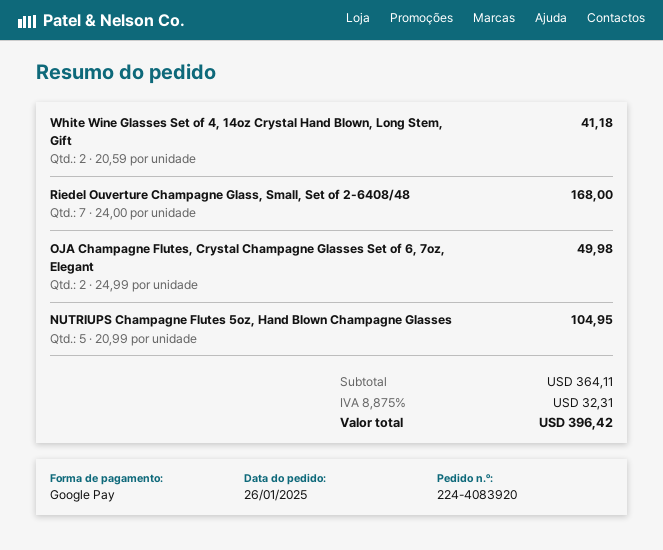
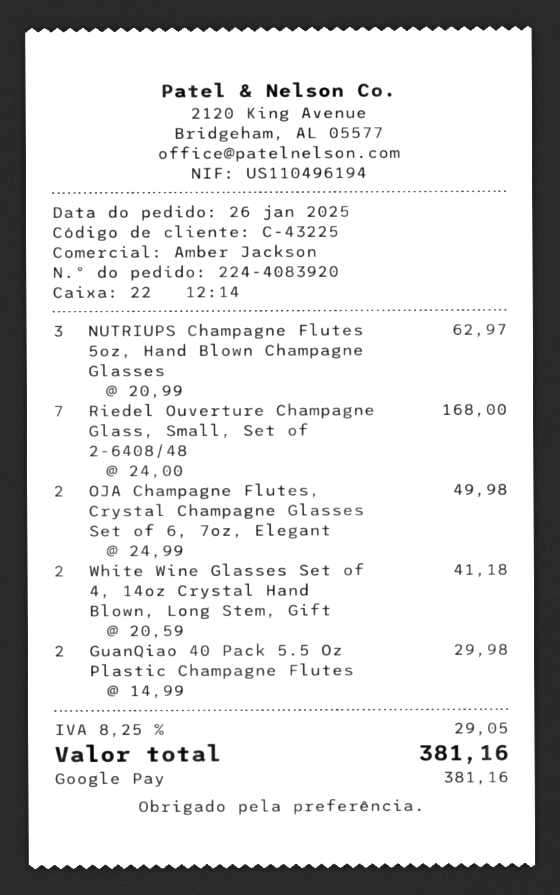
NUTRIUPS Champagne Flutes 5oz, Hand Blown Champagne Glasses: 5 x 20.99 = 104.95 -> 3 x 20.99 = 62.97
GuanQiao 40 Pack 5.5 Oz Plastic Champagne Flutes: none -> 2 x 14.99 = 29.98
tax: 8.875% = 32.31 -> 8.25% = 29.05
total: 396.42 -> 381.16

